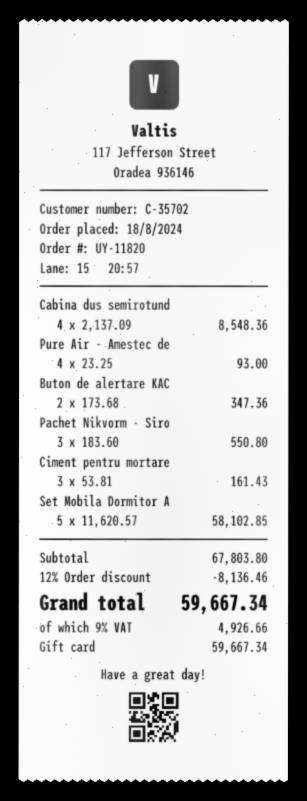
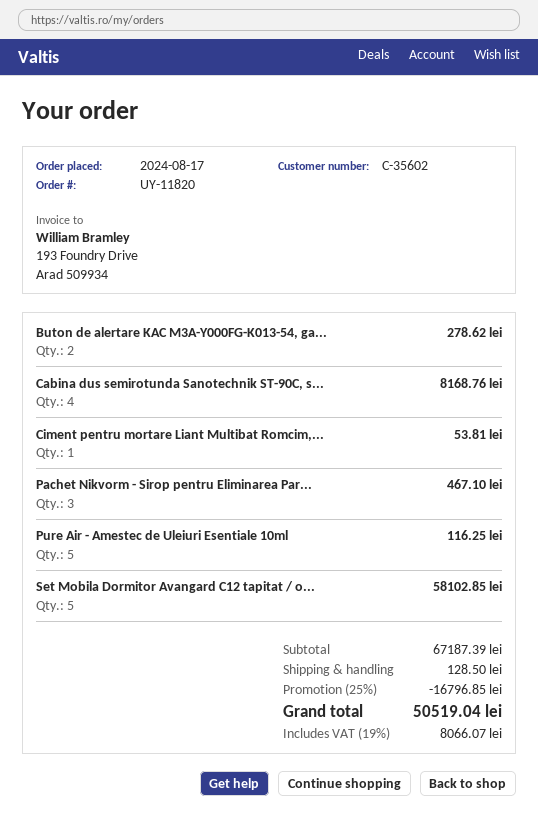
order date: 2024-08-18 -> 2024-08-17
customer number: C-35702 -> C-35602
Cabina dus semirotund: 4 for 8548.36 -> 4 for 8168.76
Pure Air - Amestec de: 4 for 93.00 -> 5 for 116.25
Buton de alertare KAC: 2 for 347.36 -> 2 for 278.62
Pachet Nikvorm - Siro: 3 for 550.80 -> 3 for 467.10
Ciment pentru mortare: 3 for 161.43 -> 1 for 53.81
subtotal: 67803.80 -> 67187.39
discount: 12% = 8136.46 -> 25% = 16796.85
shipping: none -> 128.50
tax: 9% = 4926.66 -> 19% = 8066.07
total: 59667.34 -> 50519.04

